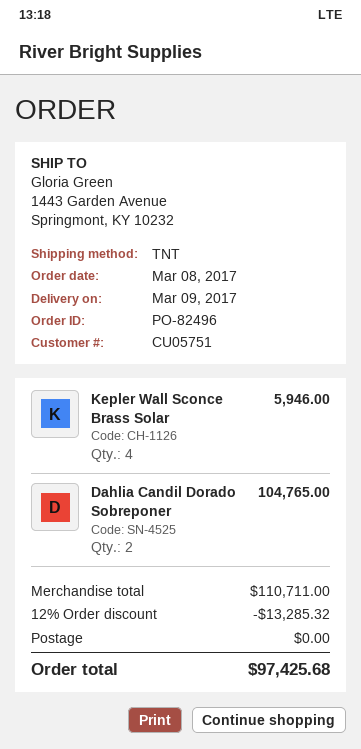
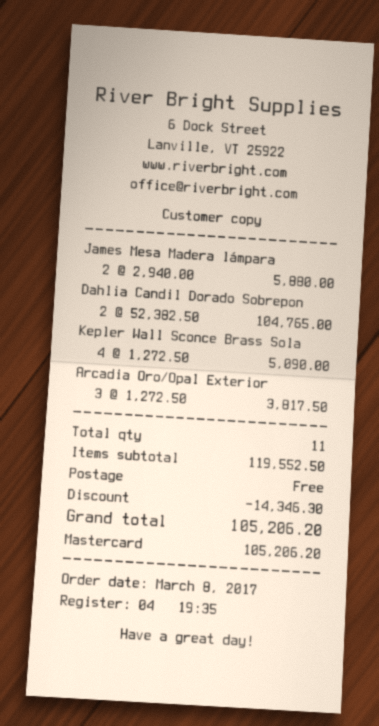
Kepler Wall Sconce Brass Solar: 4 for 5946.00 -> 4 for 5090.00
James Mesa Madera lámpara: none -> 2 for 5880.00
Arcadia Oro/Opal Exterior: none -> 3 for 3817.50
subtotal: 110711.00 -> 119552.50
discount: 13285.32 -> 14346.30
total: 97425.68 -> 105206.20

